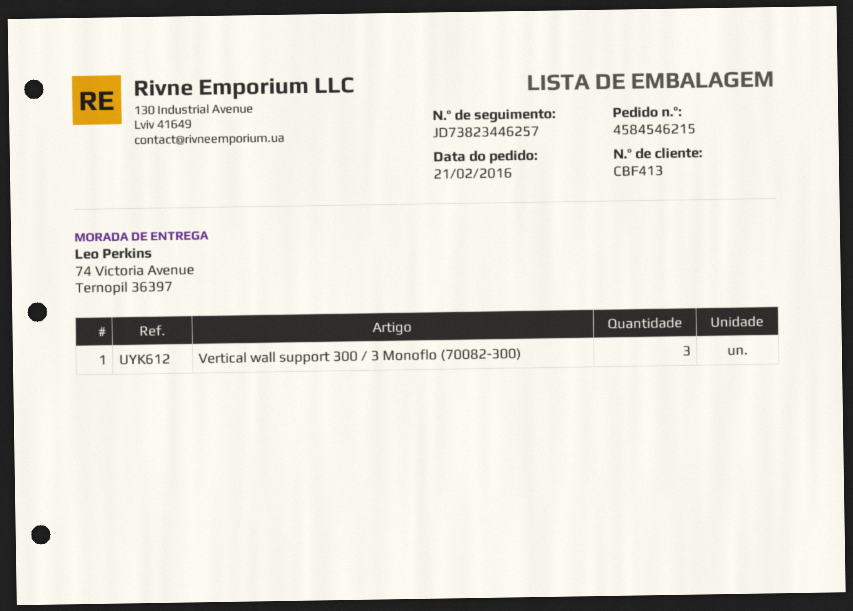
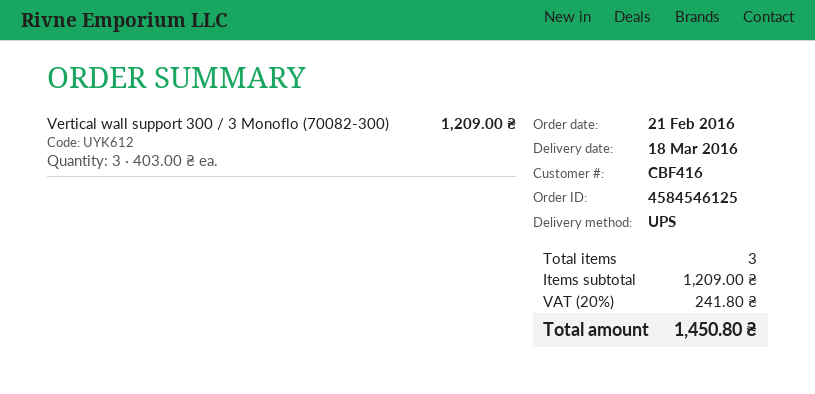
order number: 4584546215 -> 4584546125
customer number: CBF413 -> CBF416

